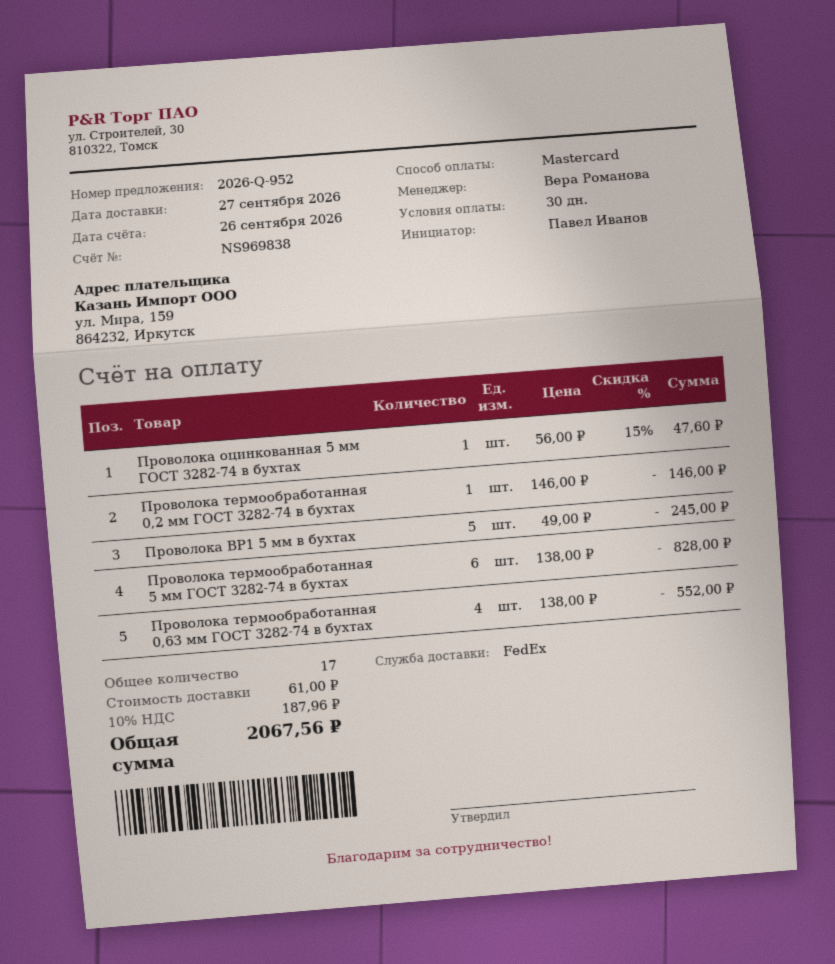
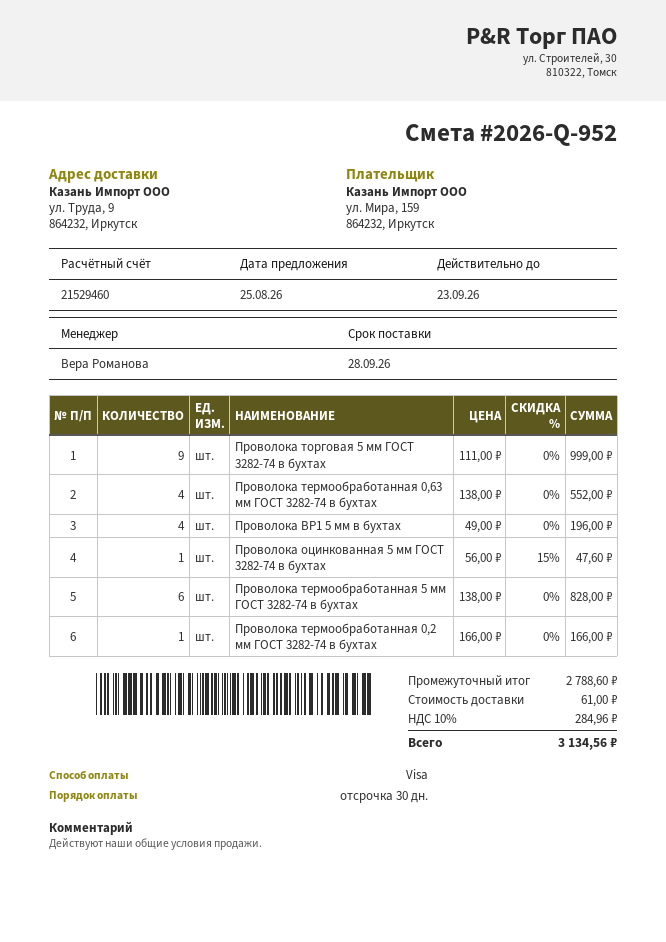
delivery date: 2026-09-27 -> 2026-09-28
payment method: Mastercard -> Visa
Проволока термообработанная 0,2 мм ГОСТ 3282-74 в бухтах: 1 x 146.00 = 146.00 -> 1 x 166.00 = 166.00
Проволока ВР1 5 мм в бухтах: 5 x 49.00 = 245.00 -> 4 x 49.00 = 196.00
Проволока торговая 5 мм ГОСТ 3282-74 в бухтах: none -> 9 x 111.00 = 999.00
tax: 10% = 187.96 -> 10% = 284.96
total: 2067.56 -> 3134.56

